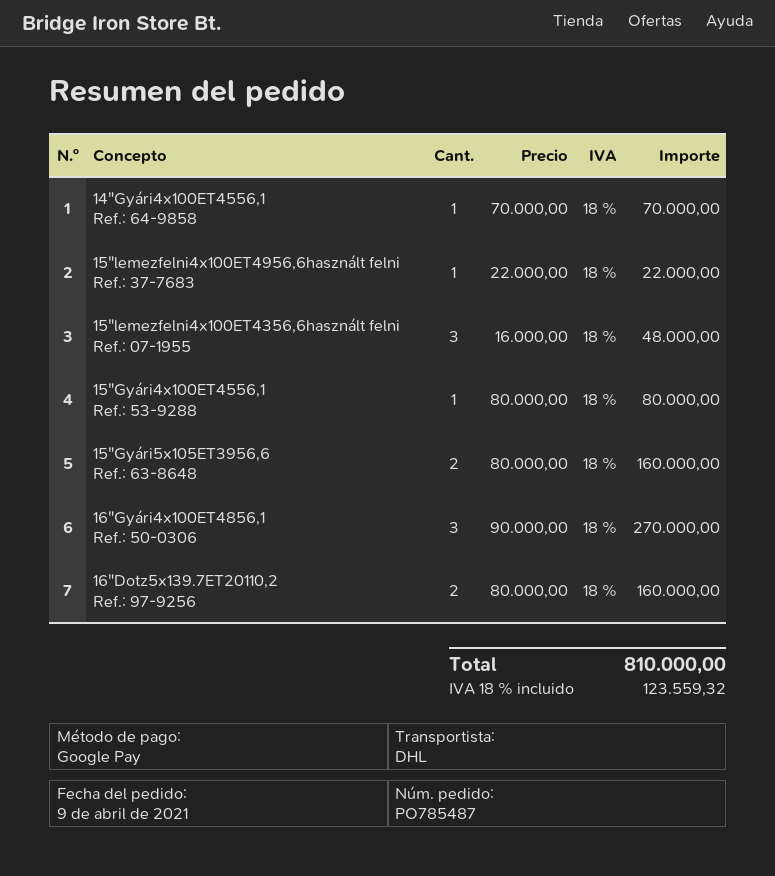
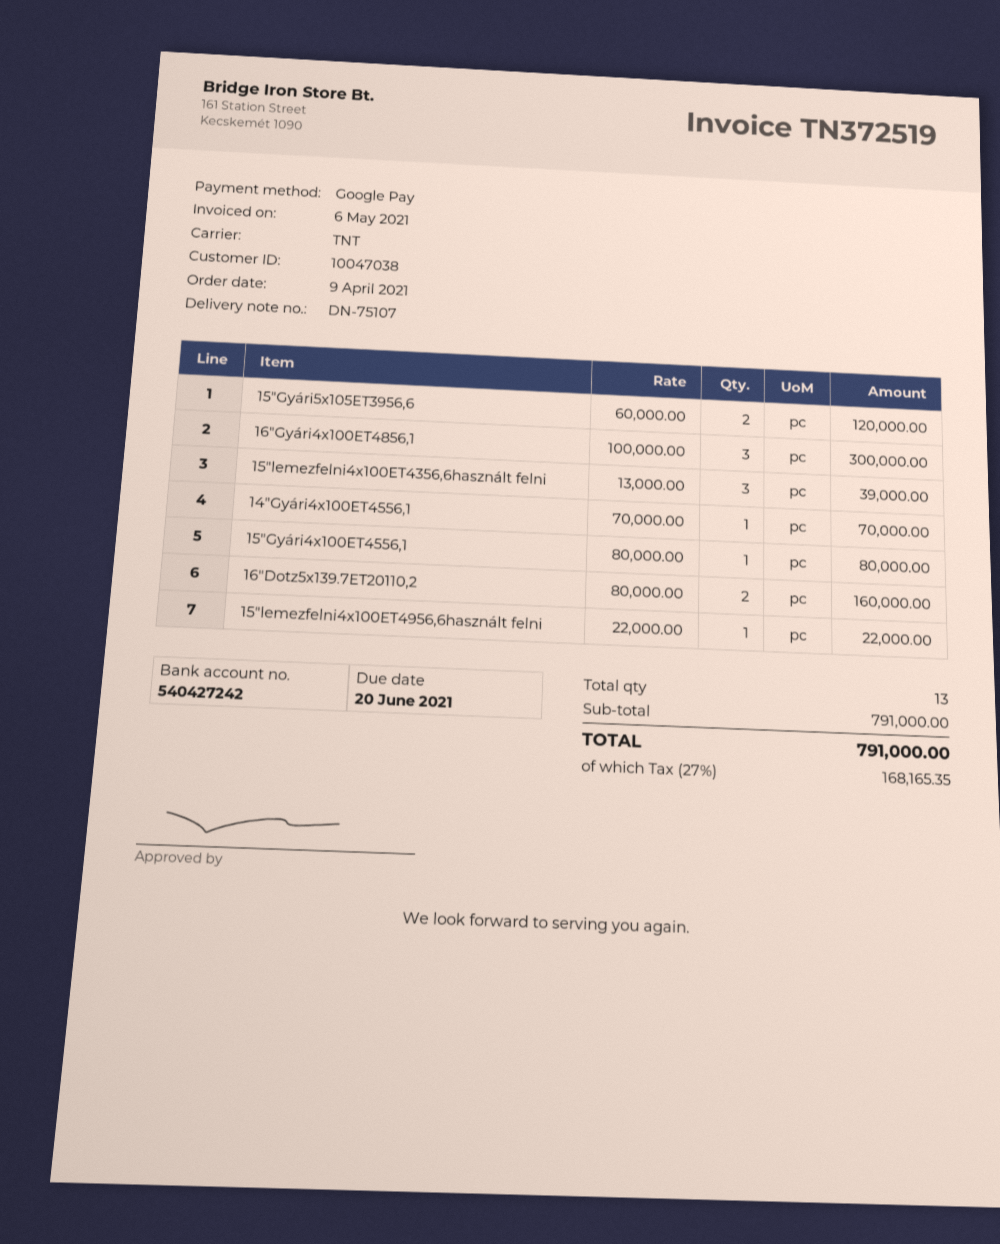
shipping method: DHL -> TNT
15"lemezfelni4x100ET4356,6használt felni: 3 x 16000.00 = 48000.00 -> 3 x 13000.00 = 39000.00
15"Gyári5x105ET3956,6: 2 x 80000.00 = 160000.00 -> 2 x 60000.00 = 120000.00
16"Gyári4x100ET4856,1: 3 x 90000.00 = 270000.00 -> 3 x 100000.00 = 300000.00
tax: 18% = 123559.32 -> 27% = 168165.35
total: 810000.00 -> 791000.00

